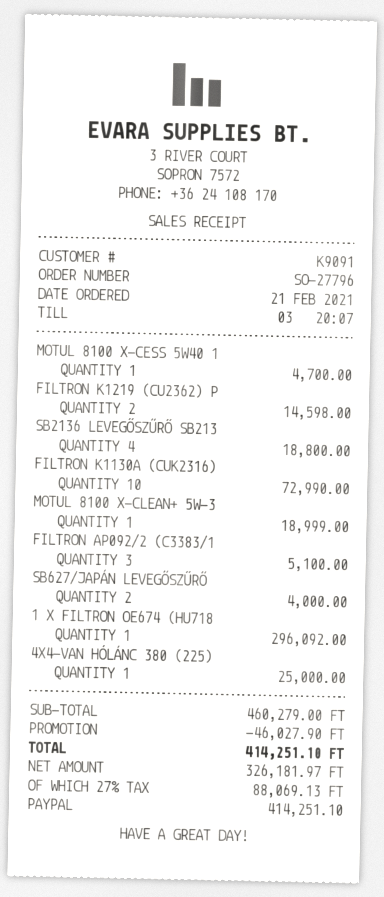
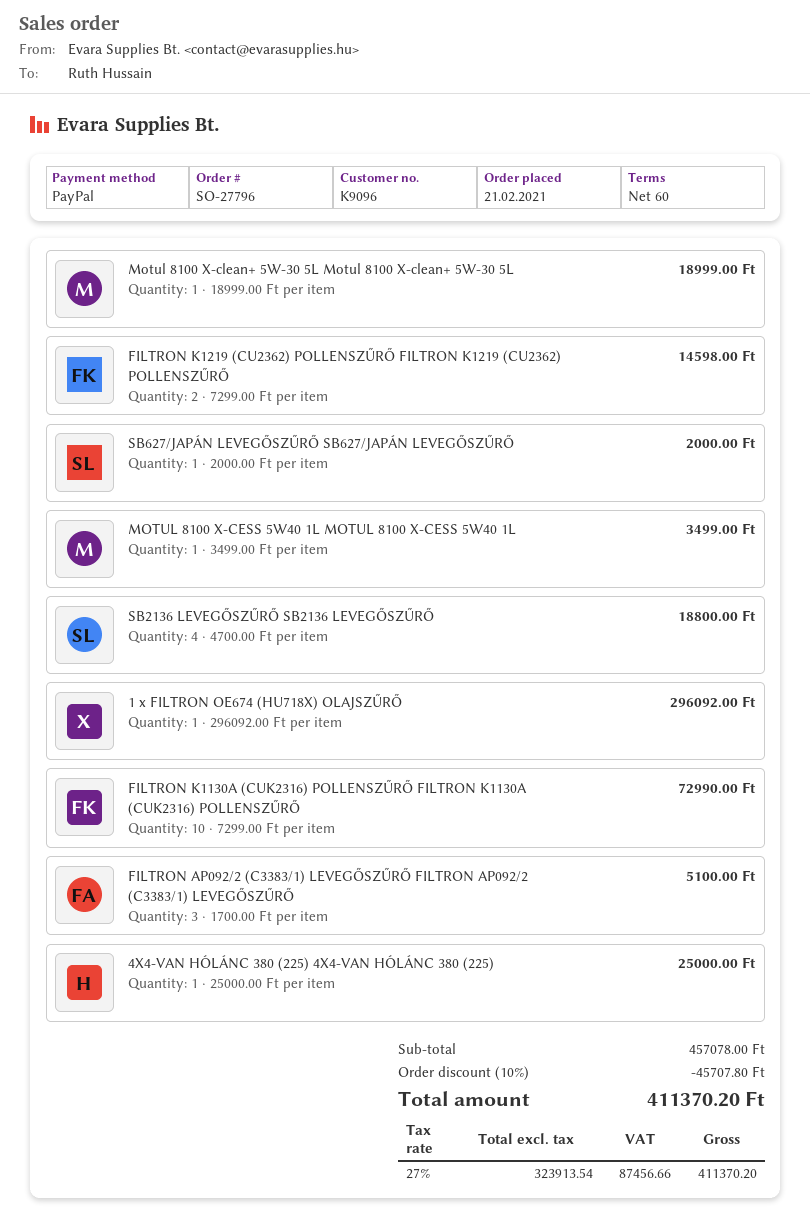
customer number: K9091 -> K9096
MOTUL 8100 X-CESS 5W40 1: 1 for 4700.00 -> 1 for 3499.00
SB627/JAPÁN LEVEGŐSZŰRŐ: 2 for 4000.00 -> 1 for 2000.00
subtotal: 460279.00 -> 457078.00
discount: 46027.90 -> 45707.80
net: 326181.97 -> 323913.54
tax: 27% = 88069.13 -> 27% = 87456.66
total: 414251.10 -> 411370.20

